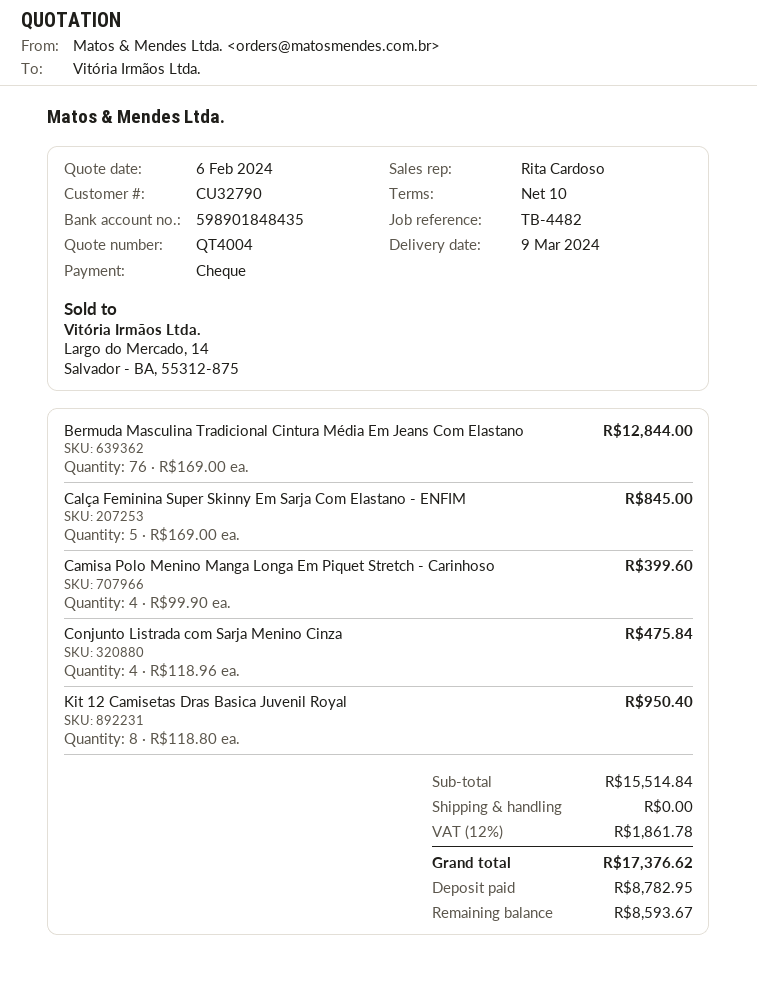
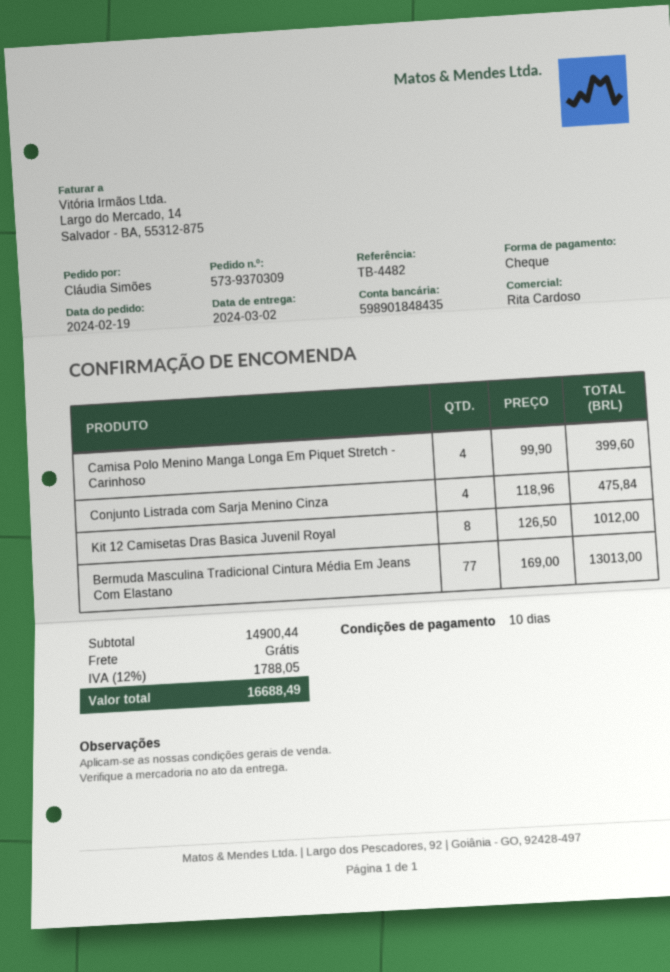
delivery date: 2024-03-09 -> 2024-03-02
Bermuda Masculina Tradicional Cintura Média Em Jeans Com Elastano: 76 x 169.00 = 12844.00 -> 77 x 169.00 = 13013.00
Calça Feminina Super Skinny Em Sarja Com Elastano - ENFIM: 5 x 169.00 = 845.00 -> none
Kit 12 Camisetas Dras Basica Juvenil Royal: 8 x 118.80 = 950.40 -> 8 x 126.50 = 1012.00
subtotal: 15514.84 -> 14900.44
tax: 12% = 1861.78 -> 12% = 1788.05
total: 17376.62 -> 16688.49

